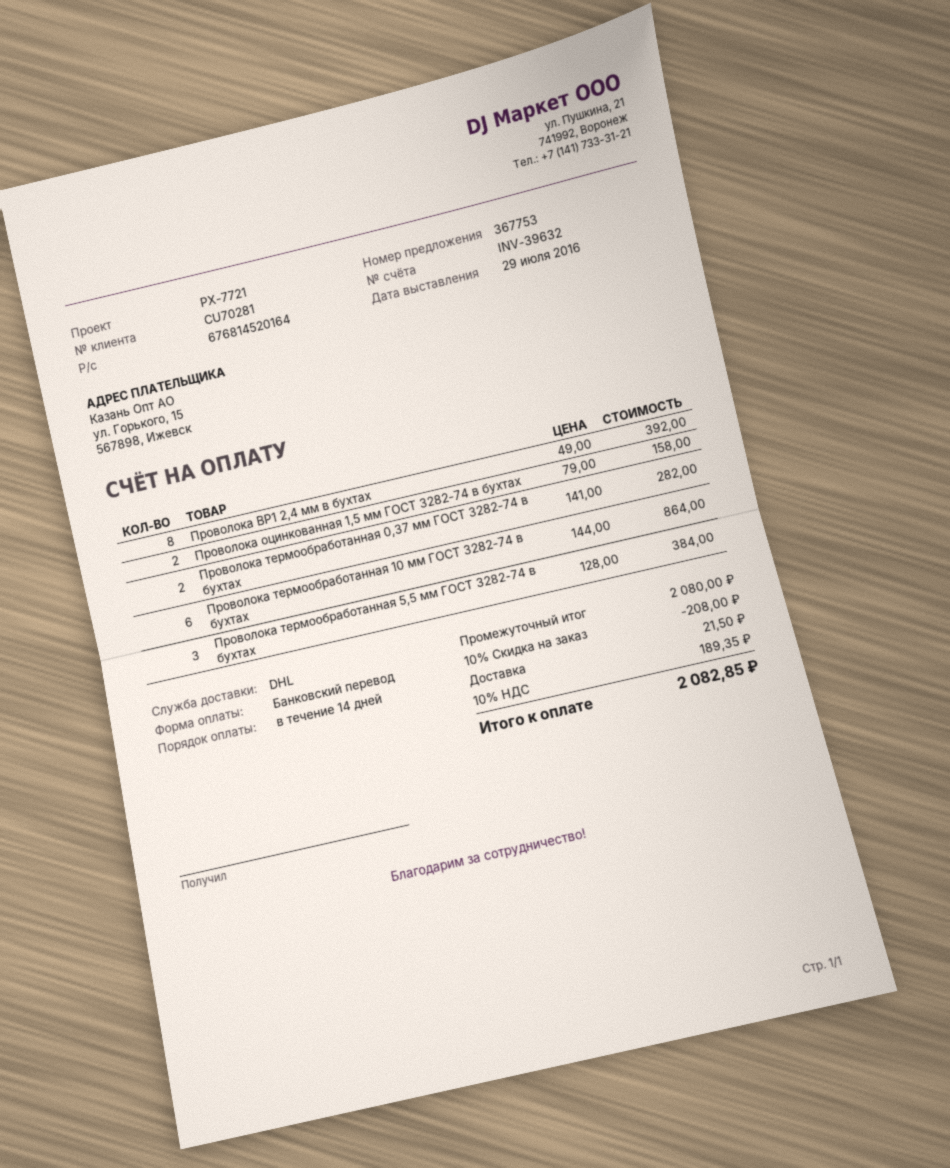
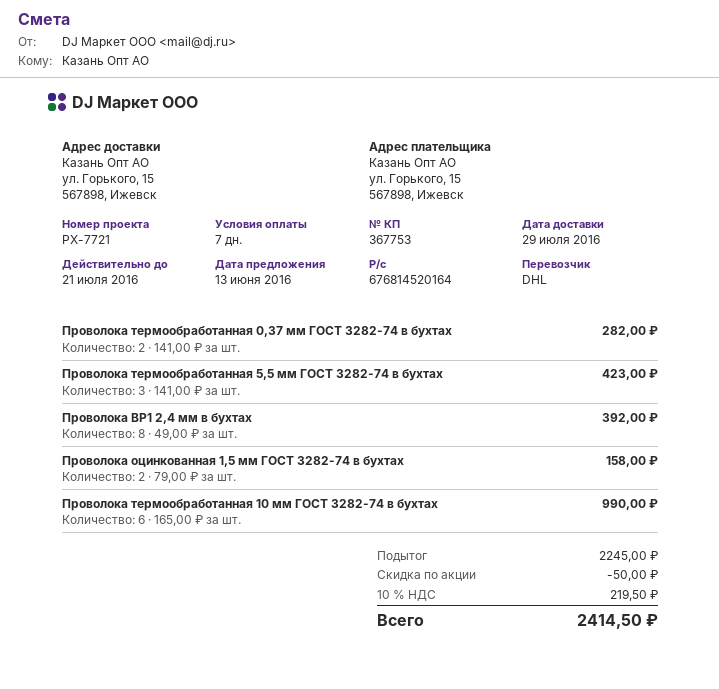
payment terms: 14 days -> 7 days
Проволока термообработанная 10 мм ГОСТ 3282-74 в бухтах: 6 x 144.00 = 864.00 -> 6 x 165.00 = 990.00
Проволока термообработанная 5,5 мм ГОСТ 3282-74 в бухтах: 3 x 128.00 = 384.00 -> 3 x 141.00 = 423.00
subtotal: 2080.00 -> 2245.00
discount: 208.00 -> 50.00
shipping: 21.50 -> none
tax: 10% = 189.35 -> 10% = 219.50
total: 2082.85 -> 2414.50

